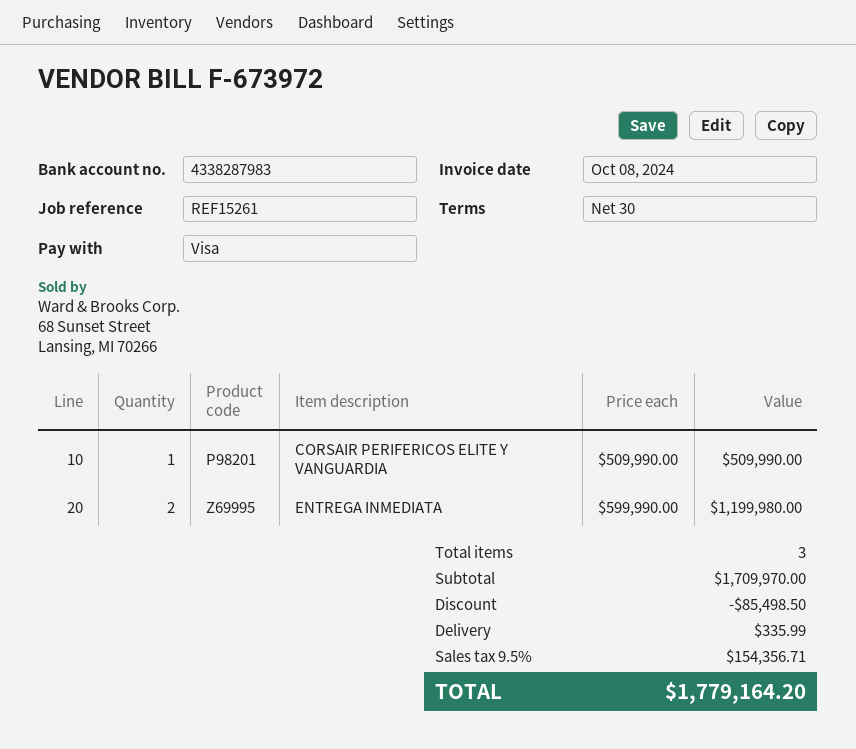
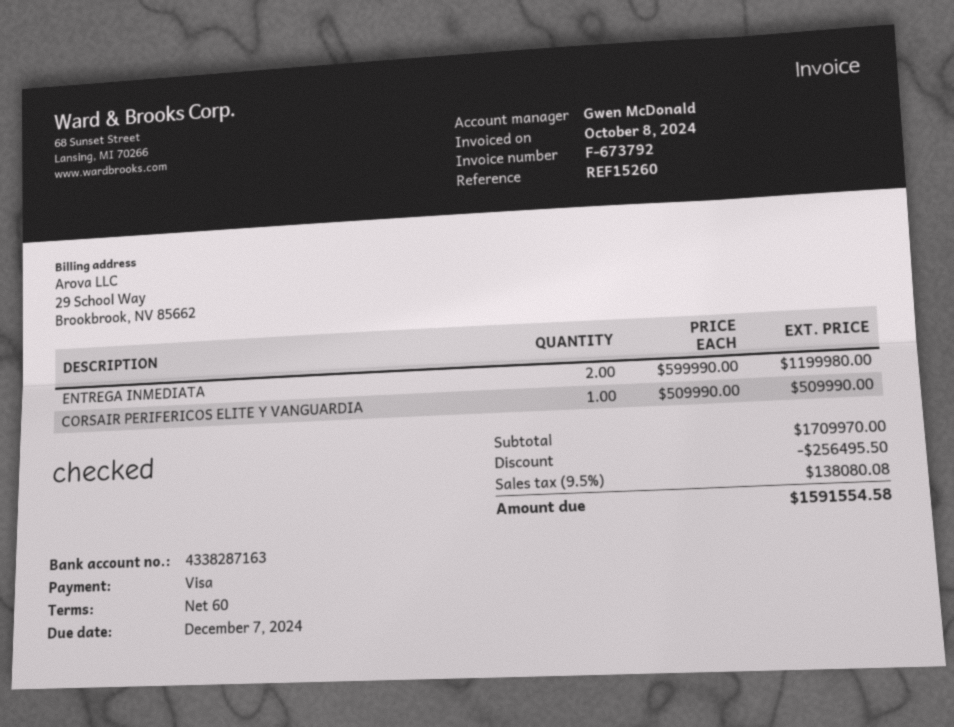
invoice number: F-673972 -> F-673792
payment terms: 30 days -> 60 days
reference: REF15261 -> REF15260
bank account: 4338287983 -> 4338287163
discount: 85498.50 -> 256495.50
shipping: 335.99 -> none
tax: 9.5% = 154356.71 -> 9.5% = 138080.08
total: 1779164.20 -> 1591554.58

